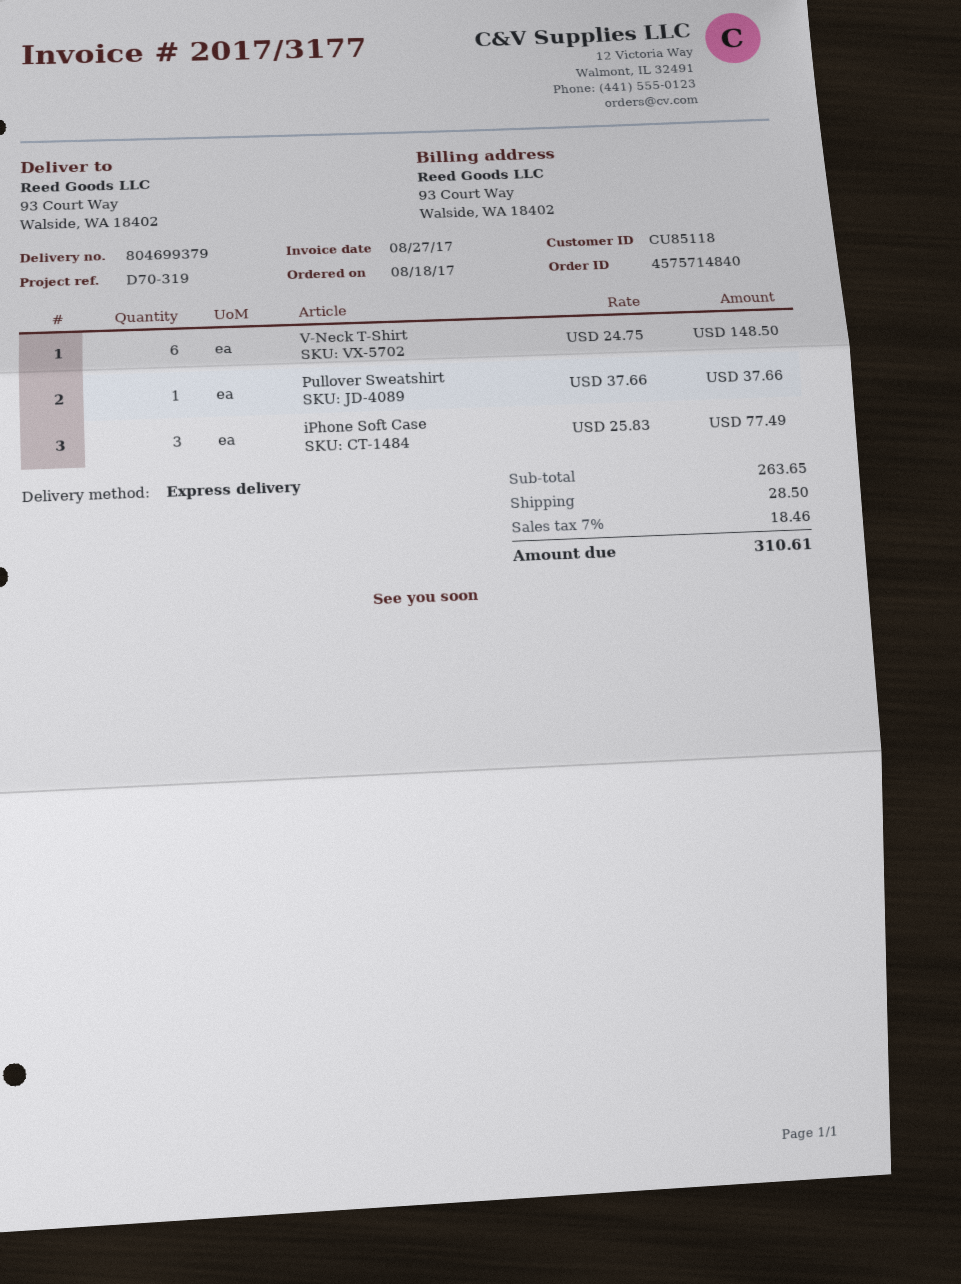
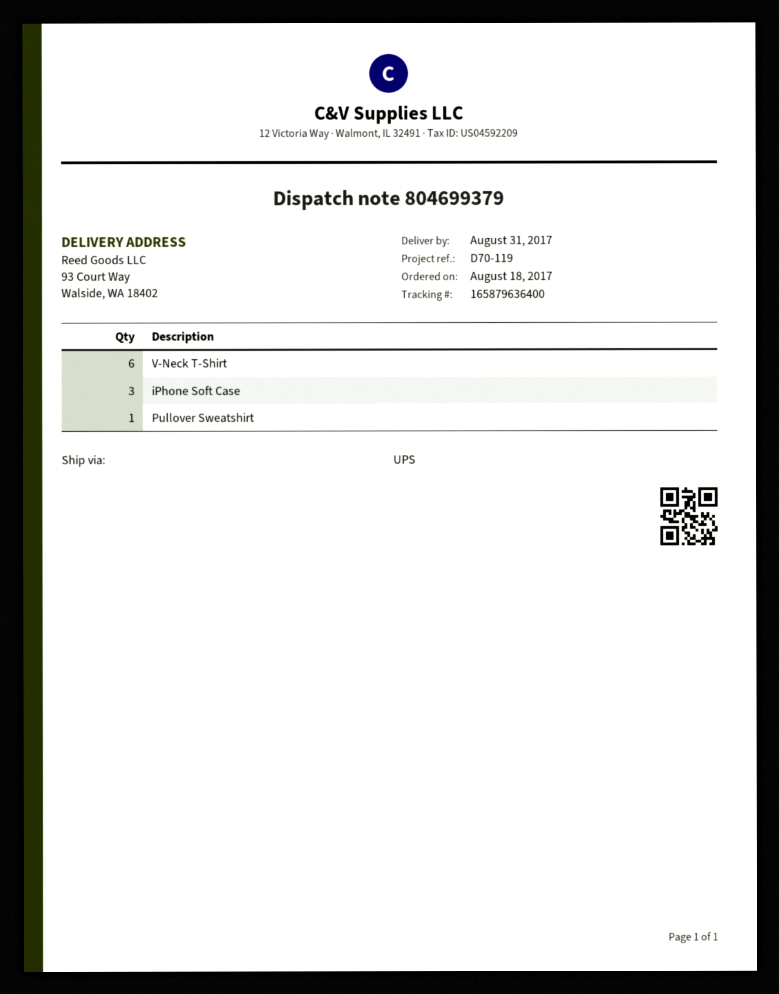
reference: D70-319 -> D70-119
shipping method: express -> UPS

